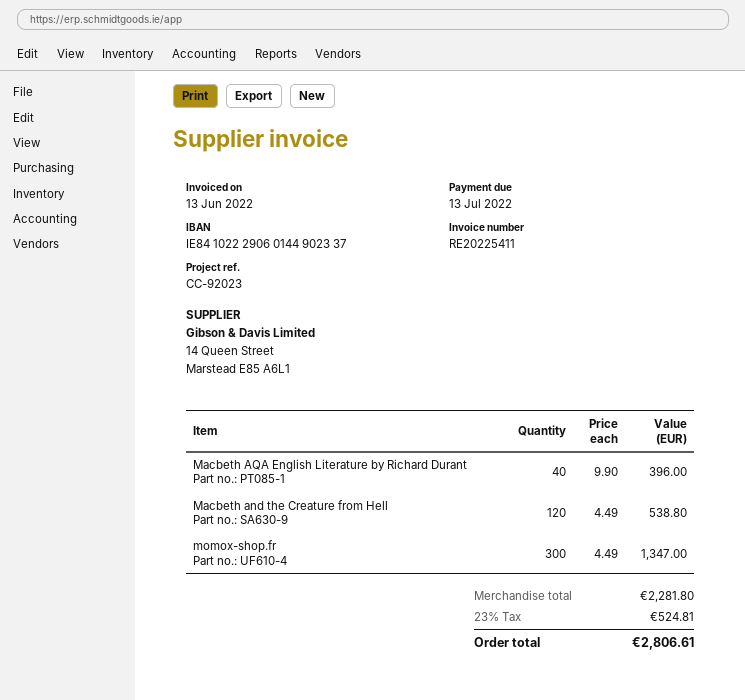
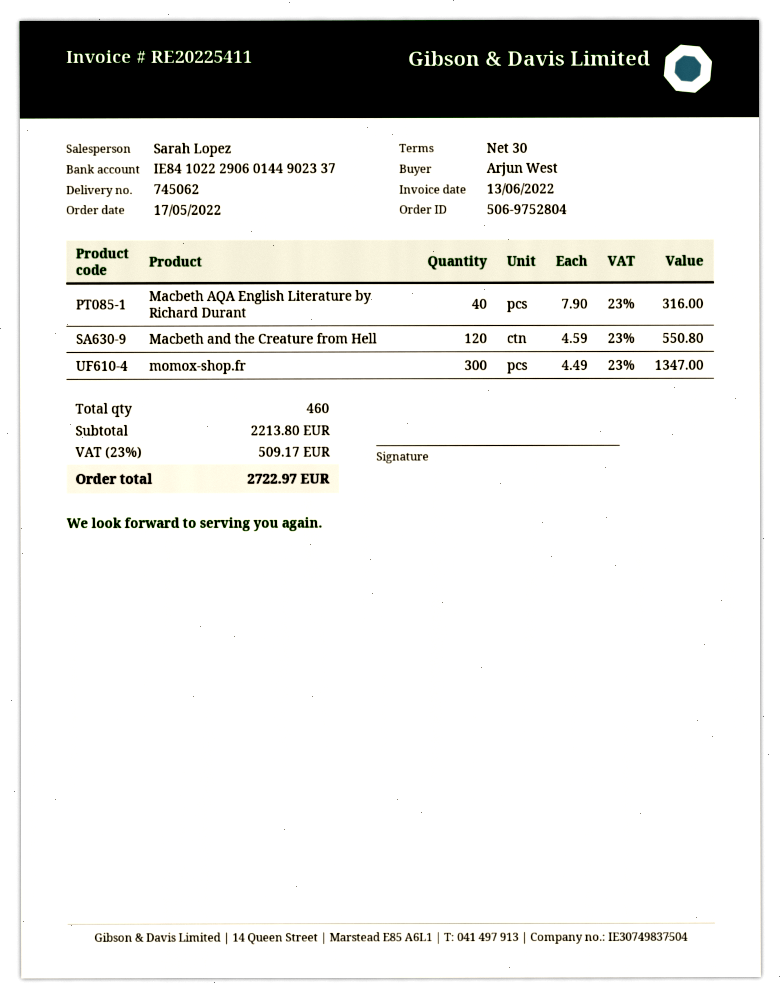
Macbeth AQA English Literature by Richard Durant: 40 x 9.90 = 396.00 -> 40 x 7.90 = 316.00
Macbeth and the Creature from Hell: 120 x 4.49 = 538.80 -> 120 x 4.59 = 550.80
subtotal: 2281.80 -> 2213.80
tax: 23% = 524.81 -> 23% = 509.17
total: 2806.61 -> 2722.97

